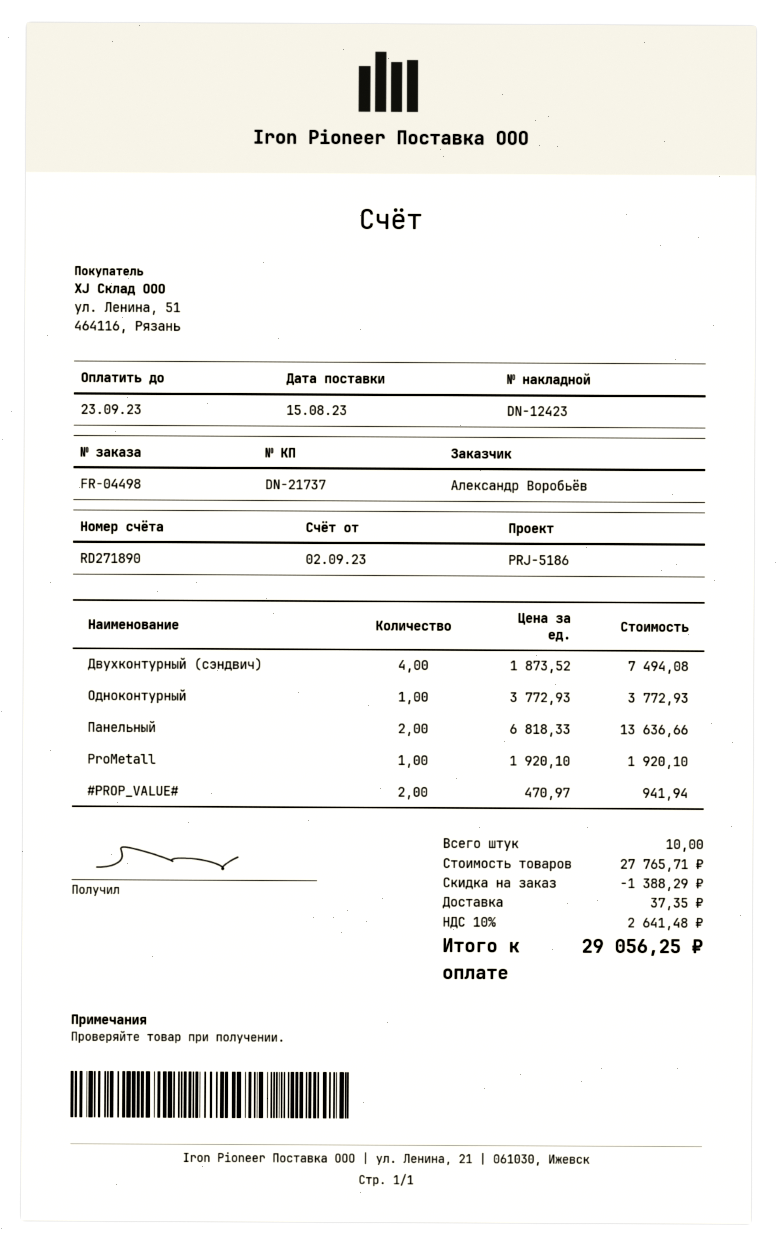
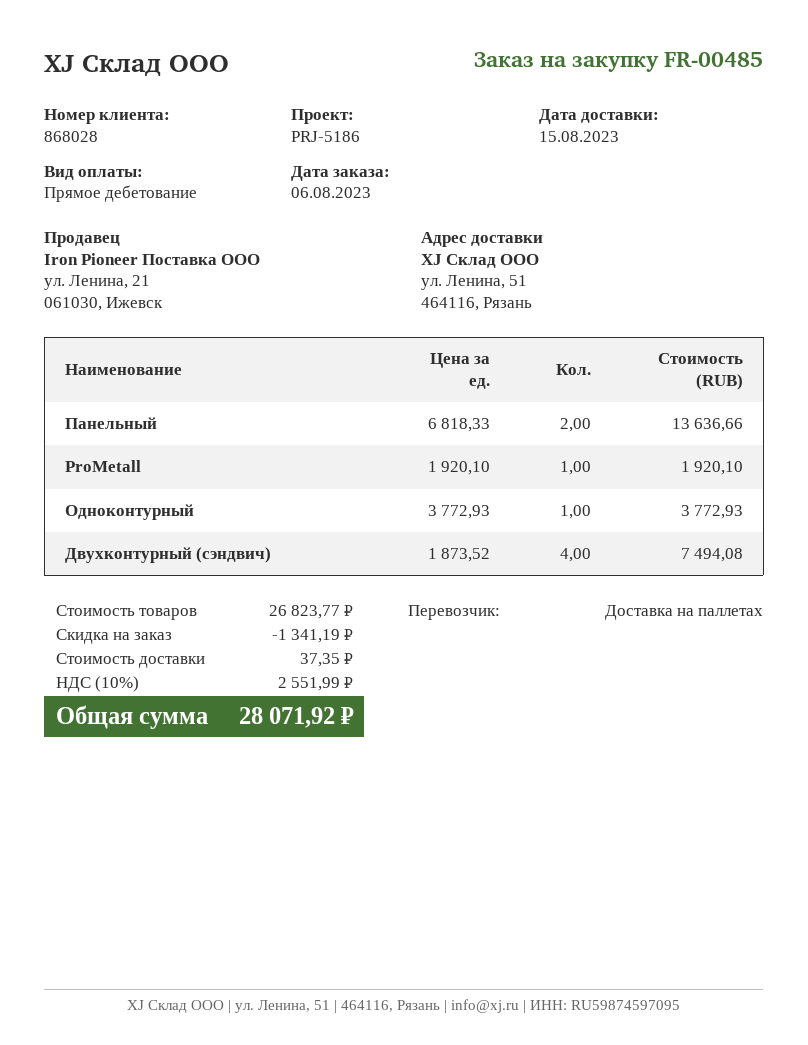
order number: FR-04498 -> FR-00485
#PROP_VALUE#: 2 x 470.97 = 941.94 -> none
subtotal: 27765.71 -> 26823.77
discount: 1388.29 -> 1341.19
tax: 10% = 2641.48 -> 10% = 2551.99
total: 29056.25 -> 28071.92

